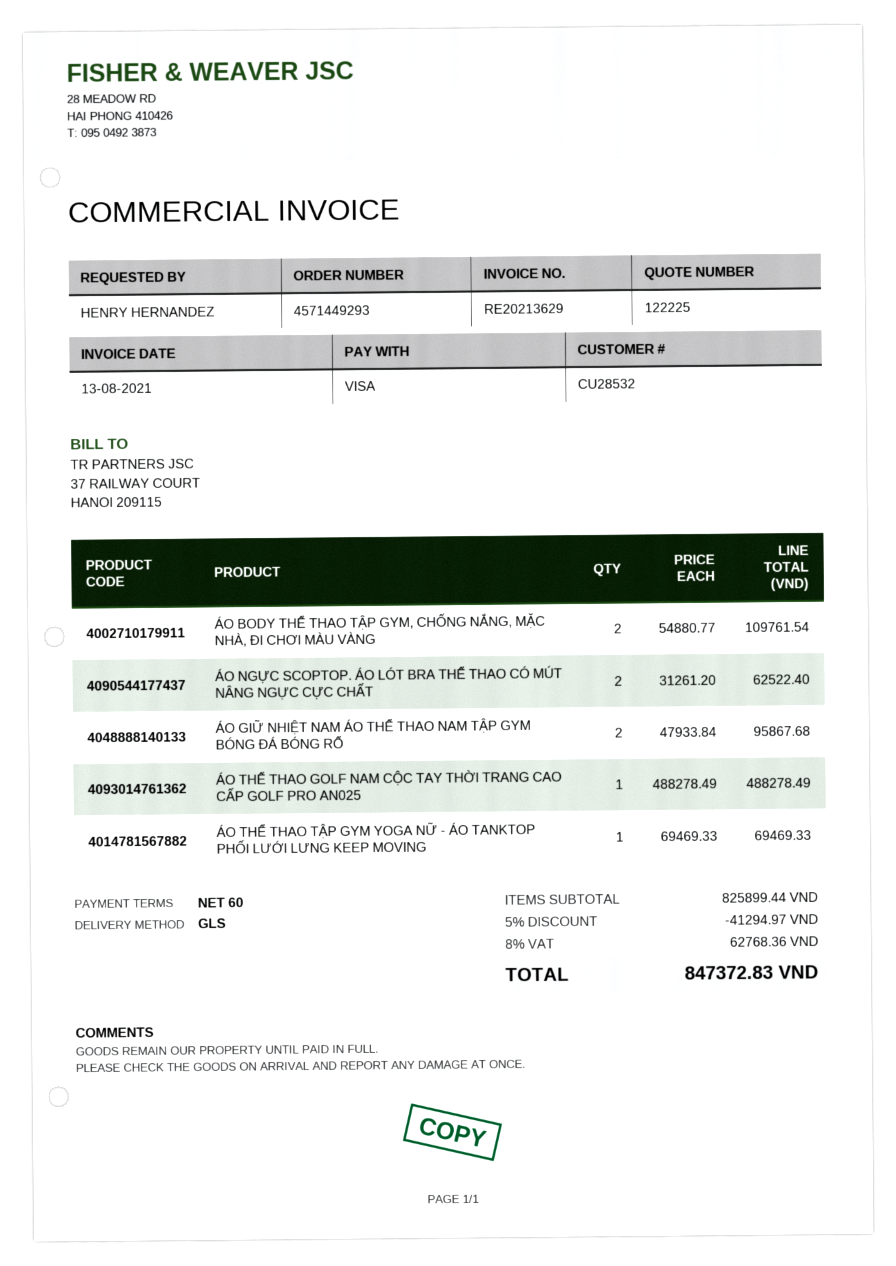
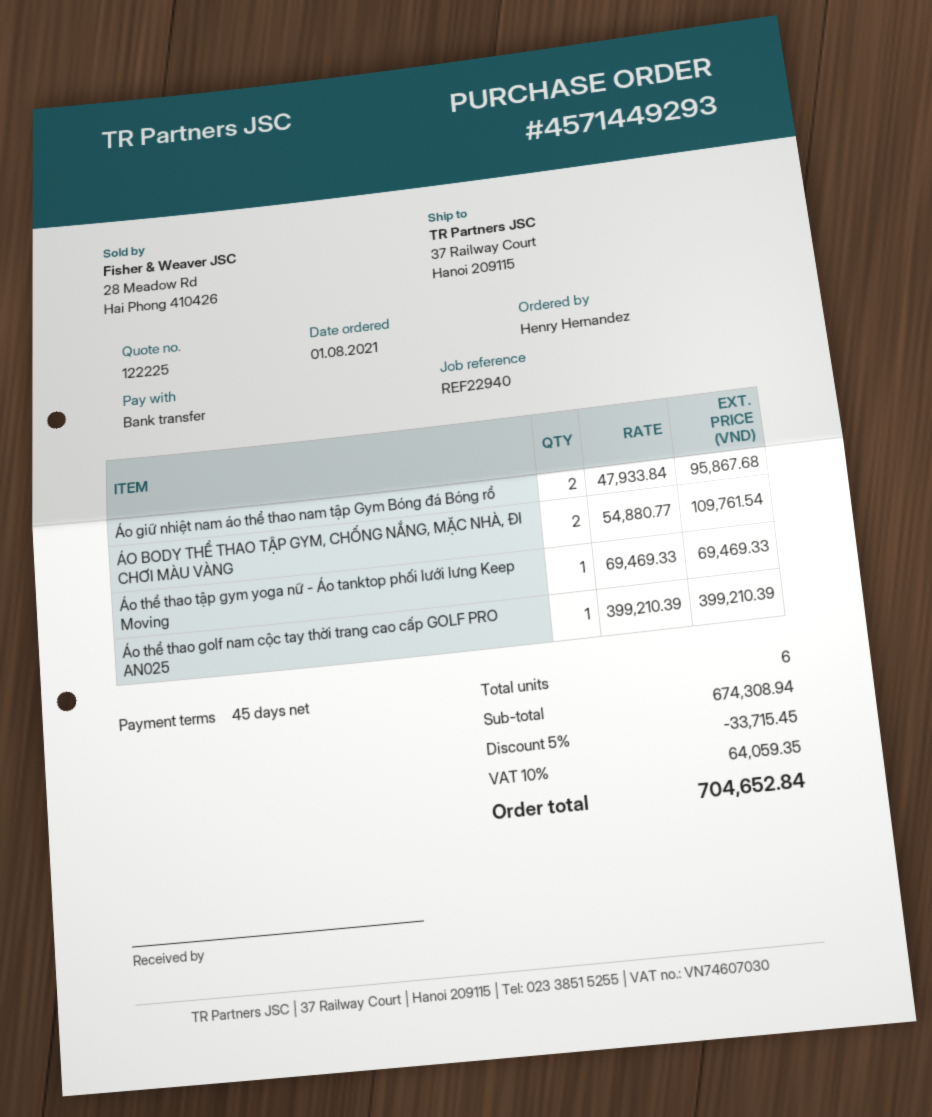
payment terms: 60 days -> 45 days
payment method: Visa -> bank transfer
ÁO NGỰC SCOPTOP. ÁO LÓT BRA THỂ THAO CÓ MÚT NÂNG NGỰC CỰC CHẤT: 2 x 31261.20 = 62522.40 -> none
ÁO THỂ THAO GOLF NAM CỘC TAY THỜI TRANG CAO CẤP GOLF PRO AN025: 1 x 488278.49 = 488278.49 -> 1 x 399210.39 = 399210.39
subtotal: 825899.44 -> 674308.94
discount: 5% = 41294.97 -> 5% = 33715.45
tax: 8% = 62768.36 -> 10% = 64059.35
total: 847372.83 -> 704652.84

